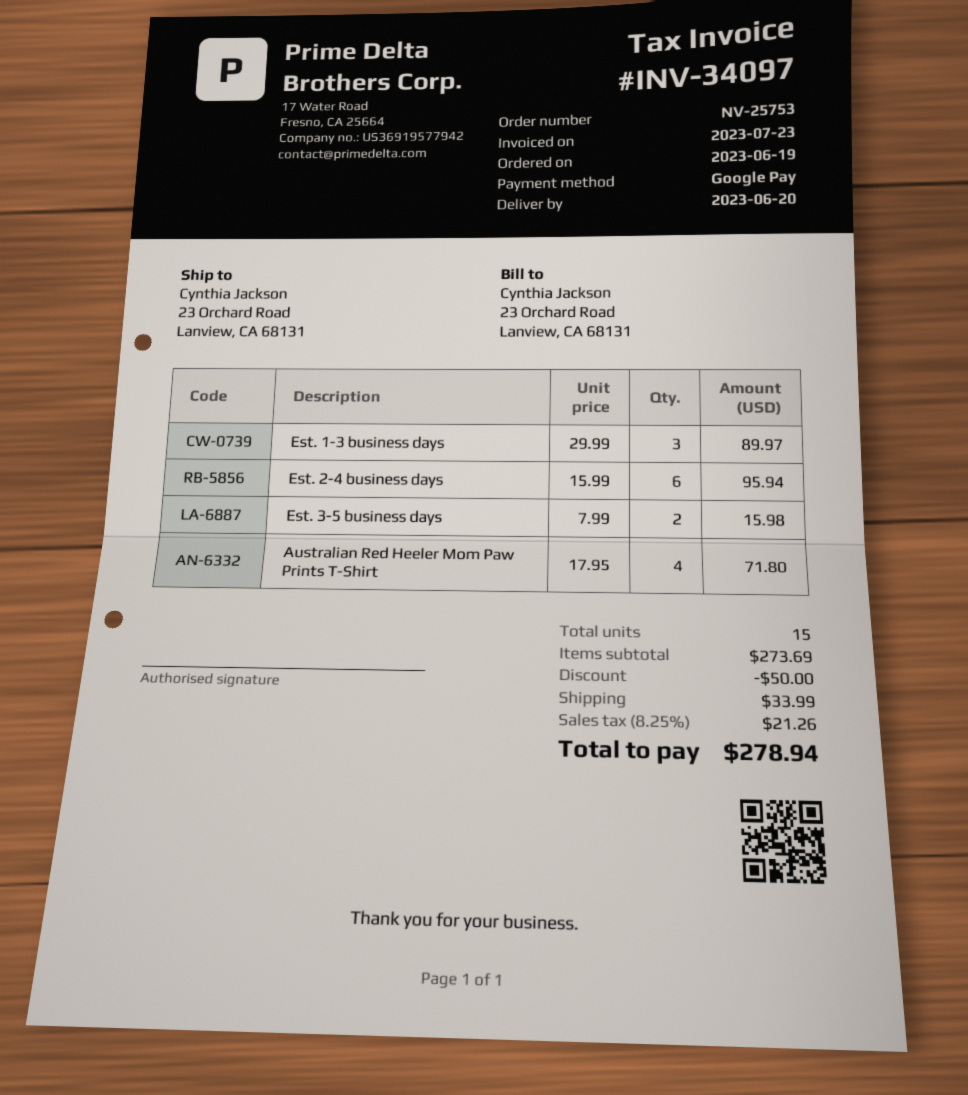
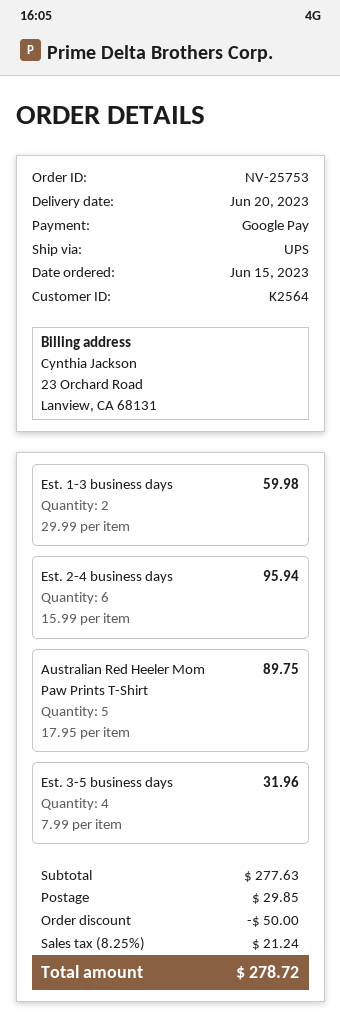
order date: 2023-06-19 -> 2023-06-15
Est. 1-3 business days: 3 x 29.99 = 89.97 -> 2 x 29.99 = 59.98
Est. 3-5 business days: 2 x 7.99 = 15.98 -> 4 x 7.99 = 31.96
Australian Red Heeler Mom Paw Prints T-Shirt: 4 x 17.95 = 71.80 -> 5 x 17.95 = 89.75
subtotal: 273.69 -> 277.63
shipping: 33.99 -> 29.85
tax: 8.25% = 21.26 -> 8.25% = 21.24
total: 278.94 -> 278.72

